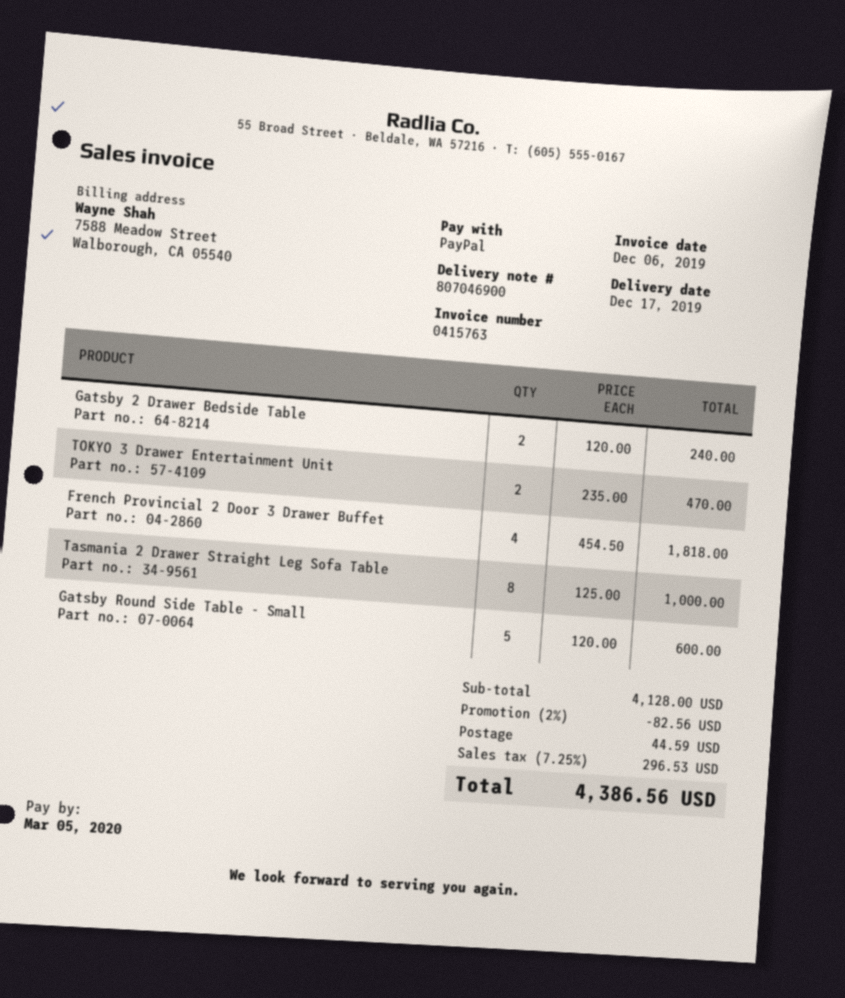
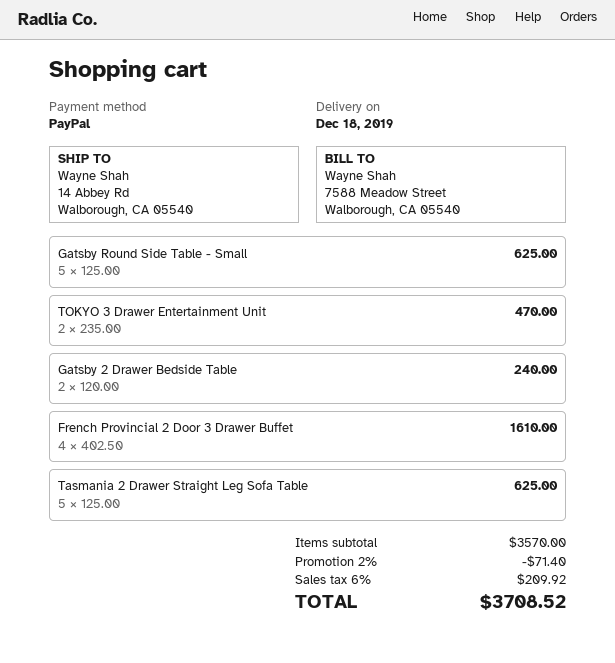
delivery date: 2019-12-17 -> 2019-12-18
French Provincial 2 Door 3 Drawer Buffet: 4 x 454.50 = 1818.00 -> 4 x 402.50 = 1610.00
Tasmania 2 Drawer Straight Leg Sofa Table: 8 x 125.00 = 1000.00 -> 5 x 125.00 = 625.00
Gatsby Round Side Table - Small: 5 x 120.00 = 600.00 -> 5 x 125.00 = 625.00
subtotal: 4128.00 -> 3570.00
discount: 2% = 82.56 -> 2% = 71.40
shipping: 44.59 -> none
tax: 7.25% = 296.53 -> 6% = 209.92
total: 4386.56 -> 3708.52

